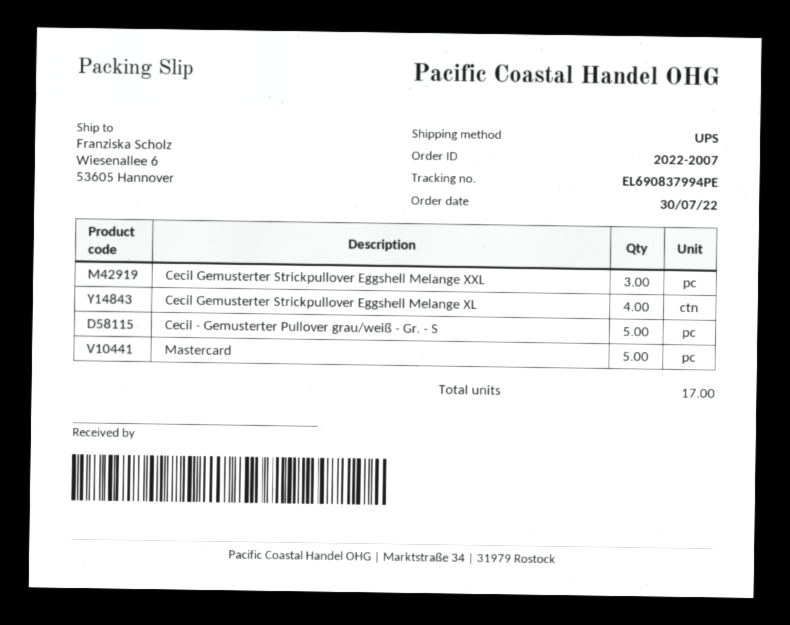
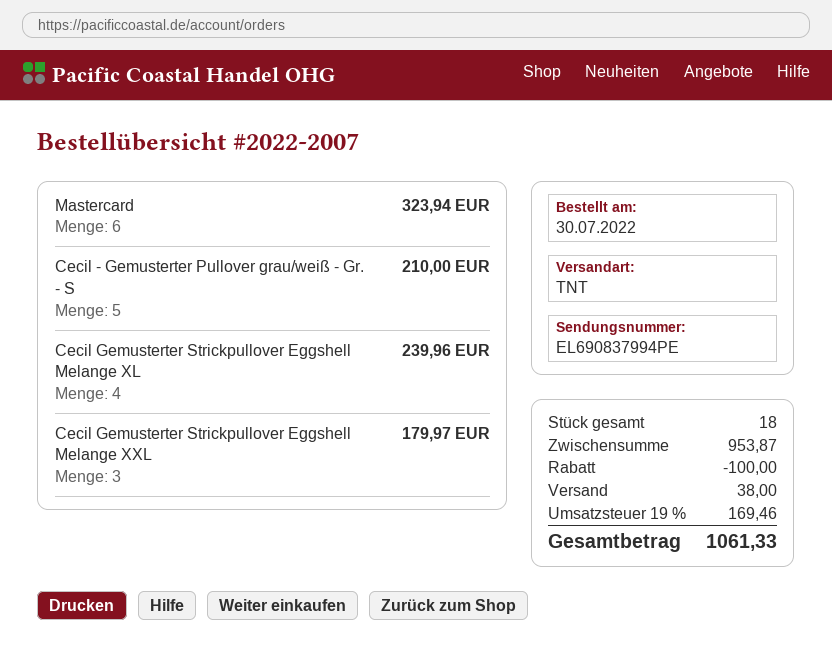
shipping method: UPS -> TNT
Mastercard: 5 -> 6
total quantity: 17 -> 18

